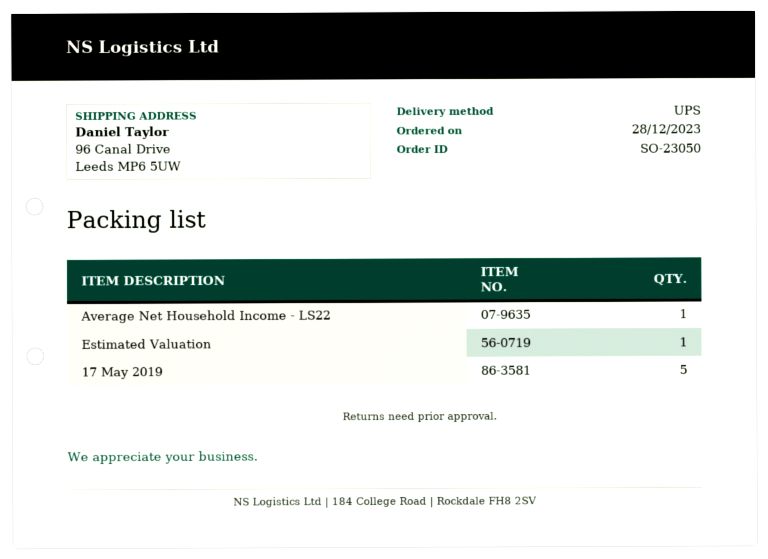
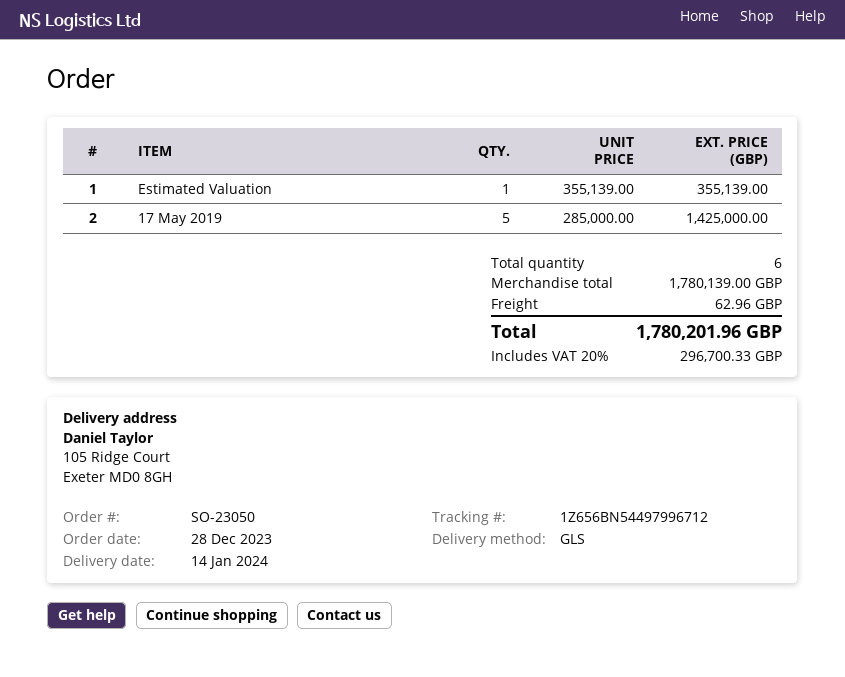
shipping method: UPS -> GLS
ship to: 96 Canal Drive, Leeds MP6 5UW -> 105 Ridge Court, Exeter MD0 8GH
Average Net Household Income - LS22: 1 -> none

